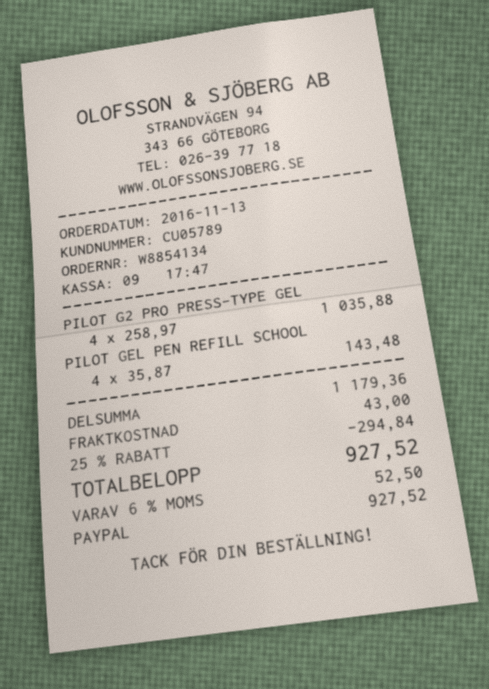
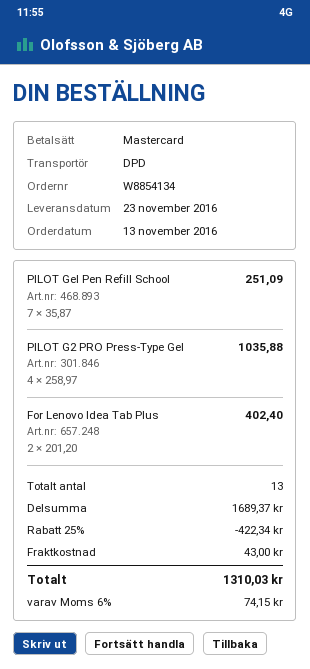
payment method: PayPal -> Mastercard
PILOT GEL PEN REFILL SCHOOL: 4 x 35.87 = 143.48 -> 7 x 35.87 = 251.09
For Lenovo Idea Tab Plus: none -> 2 x 201.20 = 402.40
subtotal: 1179.36 -> 1689.37
discount: 25% = 294.84 -> 25% = 422.34
tax: 6% = 52.50 -> 6% = 74.15
total: 927.52 -> 1310.03

